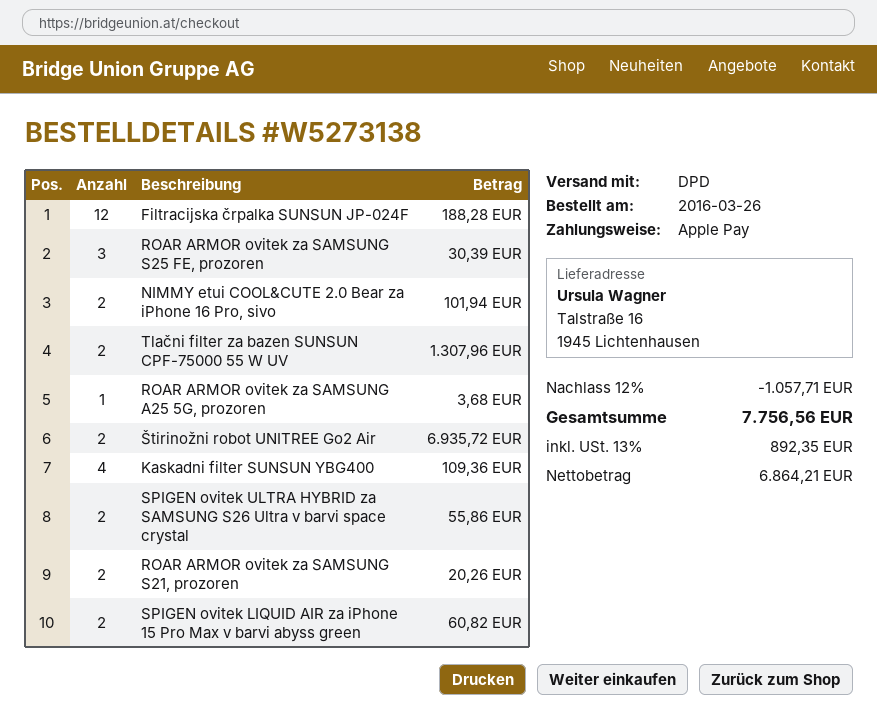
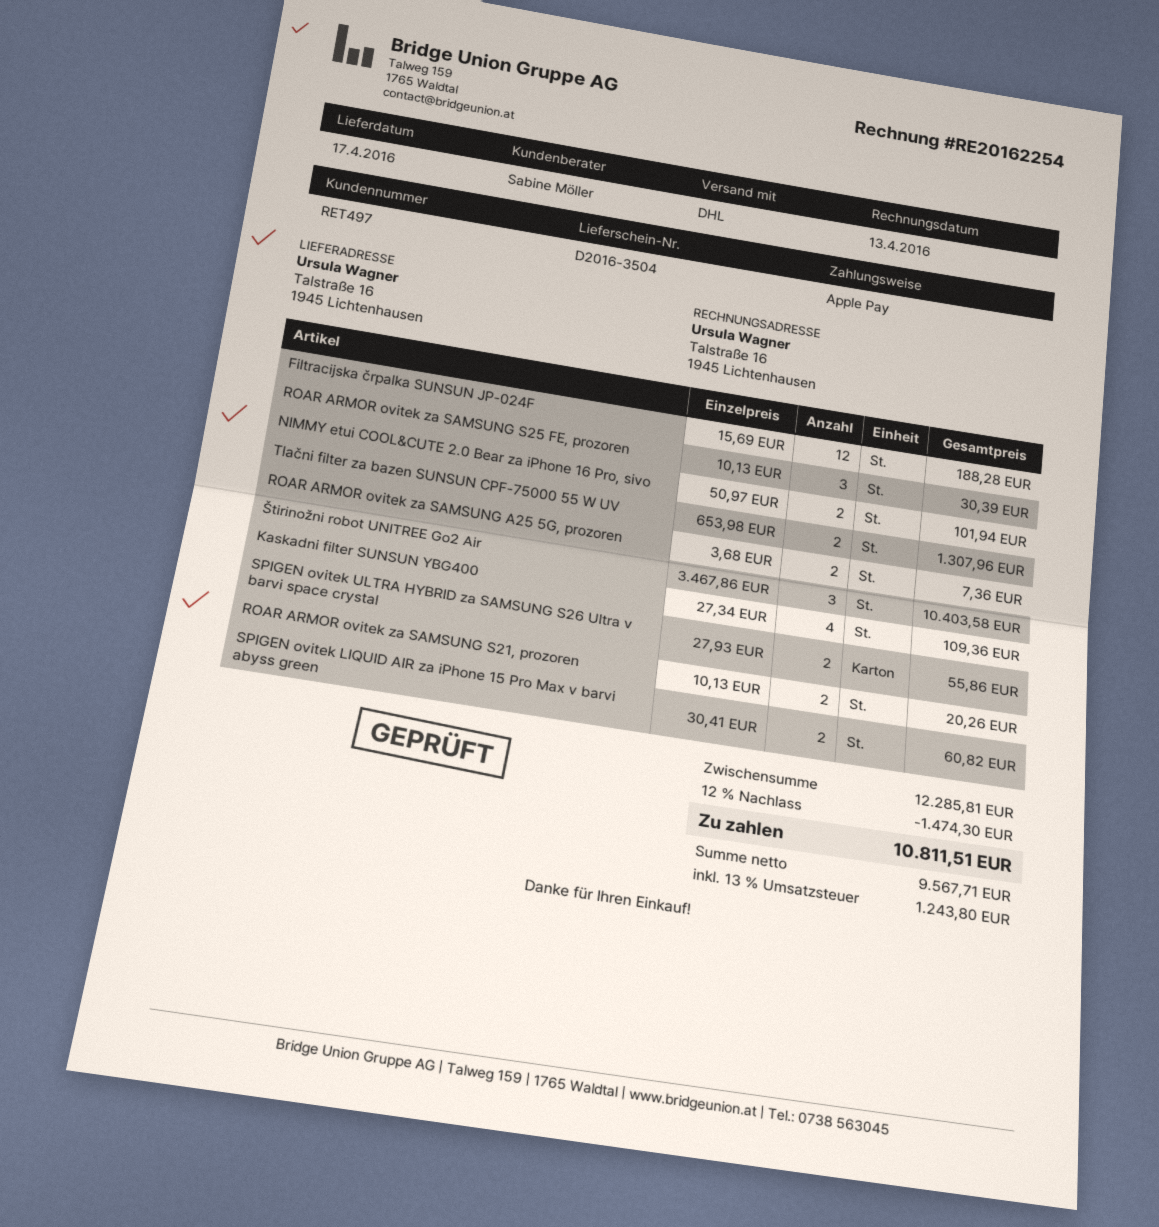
shipping method: DPD -> DHL
ROAR ARMOR ovitek za SAMSUNG A25 5G, prozoren: 1 for 3.68 -> 2 for 7.36
Štirinožni robot UNITREE Go2 Air: 2 for 6935.72 -> 3 for 10403.58
discount: 12% = 1057.71 -> 12% = 1474.30
net: 6864.21 -> 9567.71
tax: 13% = 892.35 -> 13% = 1243.80
total: 7756.56 -> 10811.51

